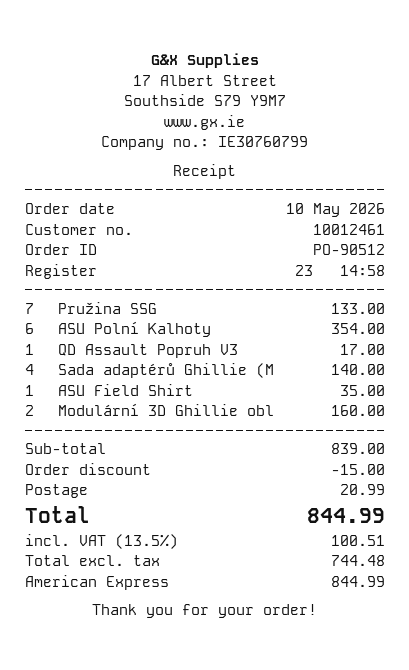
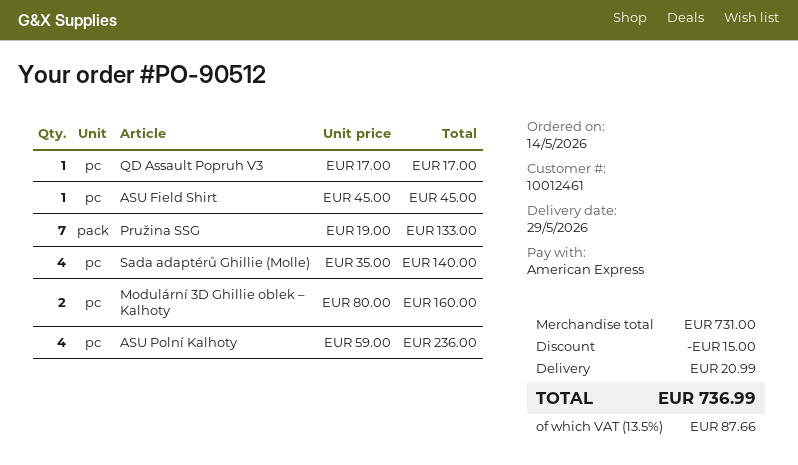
order date: 2026-05-10 -> 2026-05-14
ASU Polní Kalhoty: 6 for 354.00 -> 4 for 236.00
ASU Field Shirt: 1 for 35.00 -> 1 for 45.00
subtotal: 839.00 -> 731.00
tax: 13.5% = 100.51 -> 13.5% = 87.66
total: 844.99 -> 736.99

